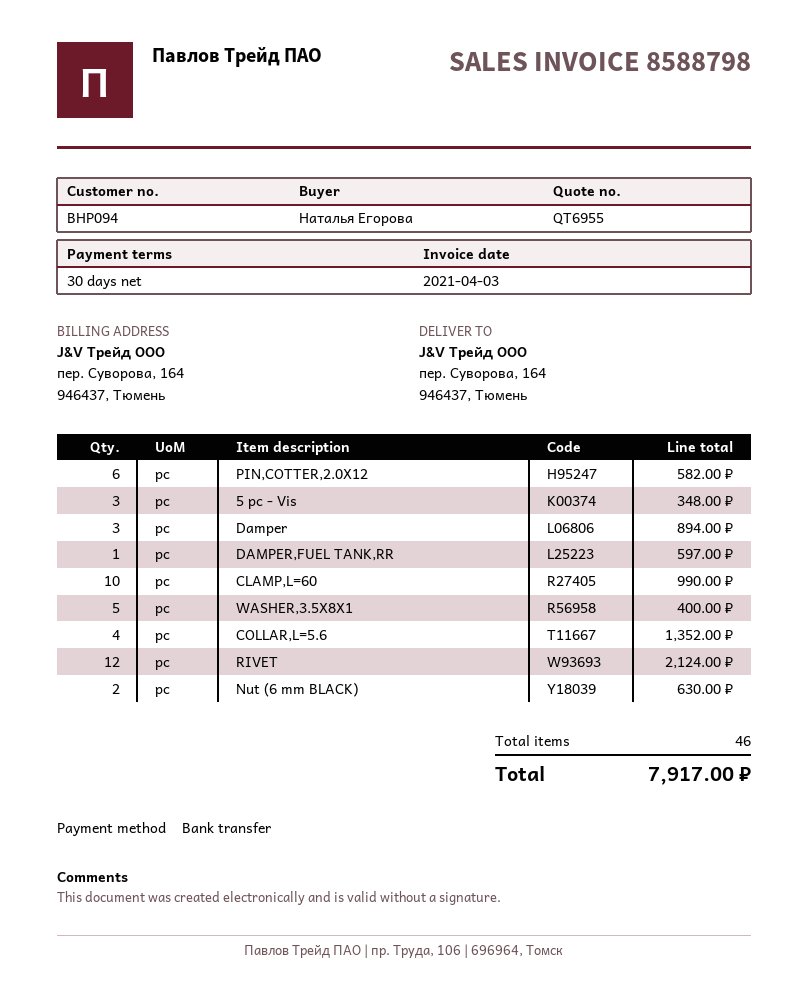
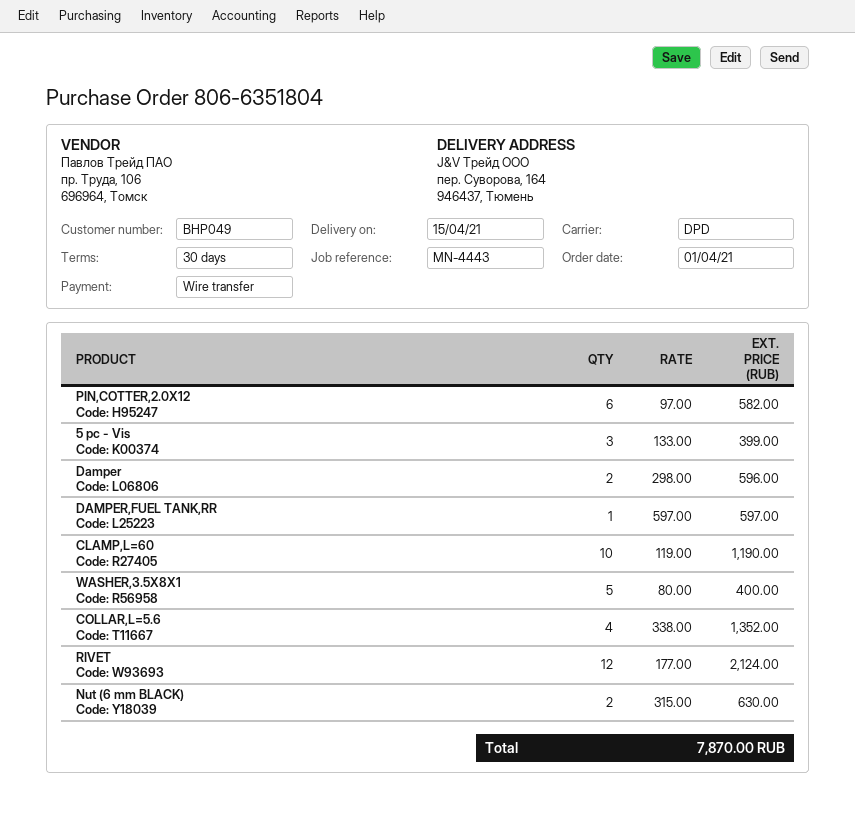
customer number: BHP094 -> BHP049
5 pc - Vis: 3 for 348.00 -> 3 for 399.00
Damper: 3 for 894.00 -> 2 for 596.00
CLAMP,L=60: 10 for 990.00 -> 10 for 1190.00
total: 7917.00 -> 7870.00

